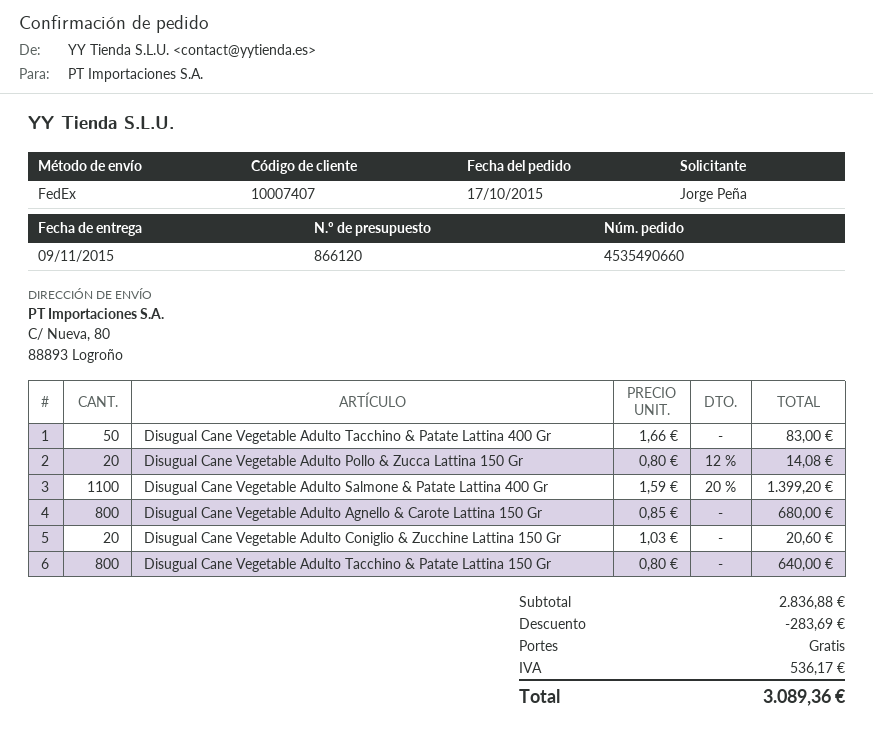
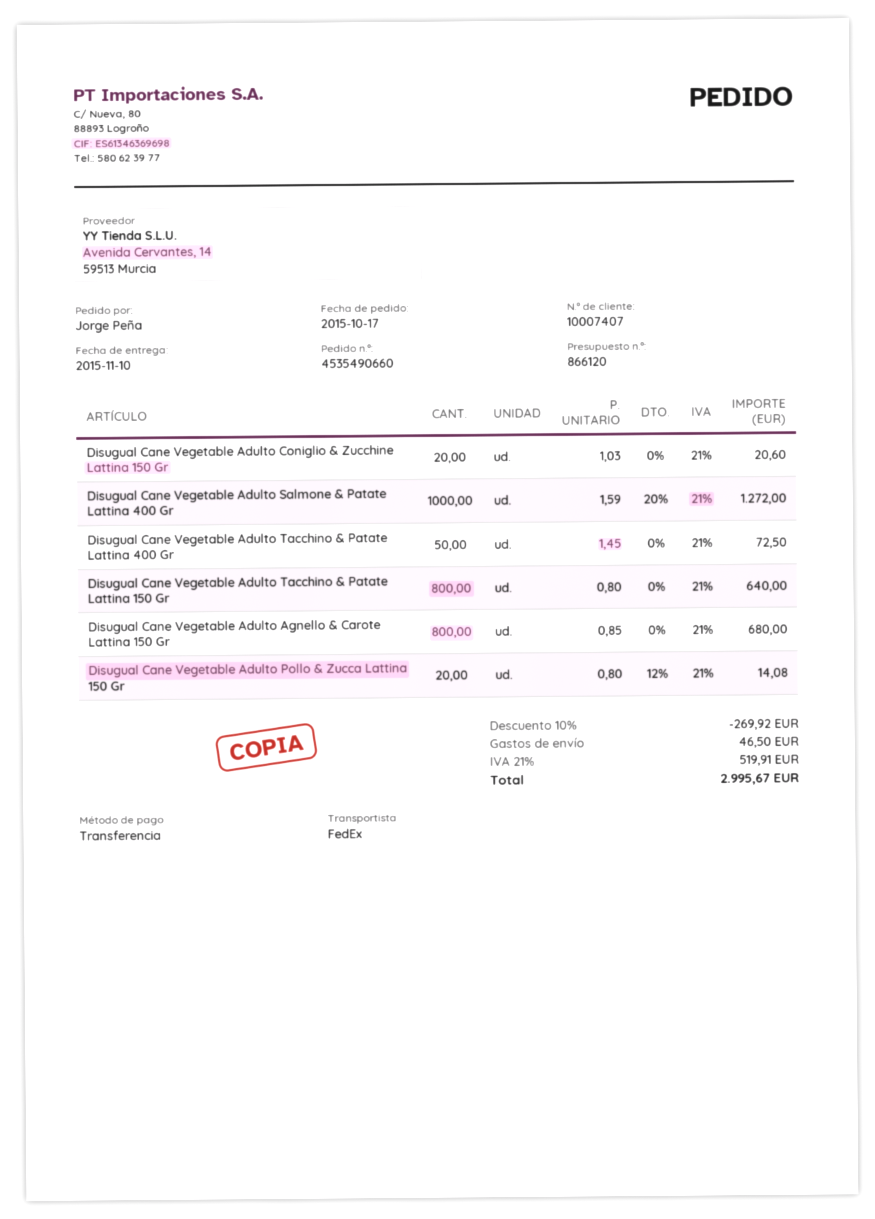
delivery date: 2015-11-09 -> 2015-11-10
Disugual Cane Vegetable Adulto Tacchino & Patate Lattina 400 Gr: 50 x 1.66 = 83.00 -> 50 x 1.45 = 72.50
Disugual Cane Vegetable Adulto Salmone & Patate Lattina 400 Gr: 1100 x 1.59 - 20% = 1399.20 -> 1000 x 1.59 - 20% = 1272.00
discount: 283.69 -> 269.92
shipping: 0.00 -> 46.50
tax: 536.17 -> 519.91
total: 3089.36 -> 2995.67

